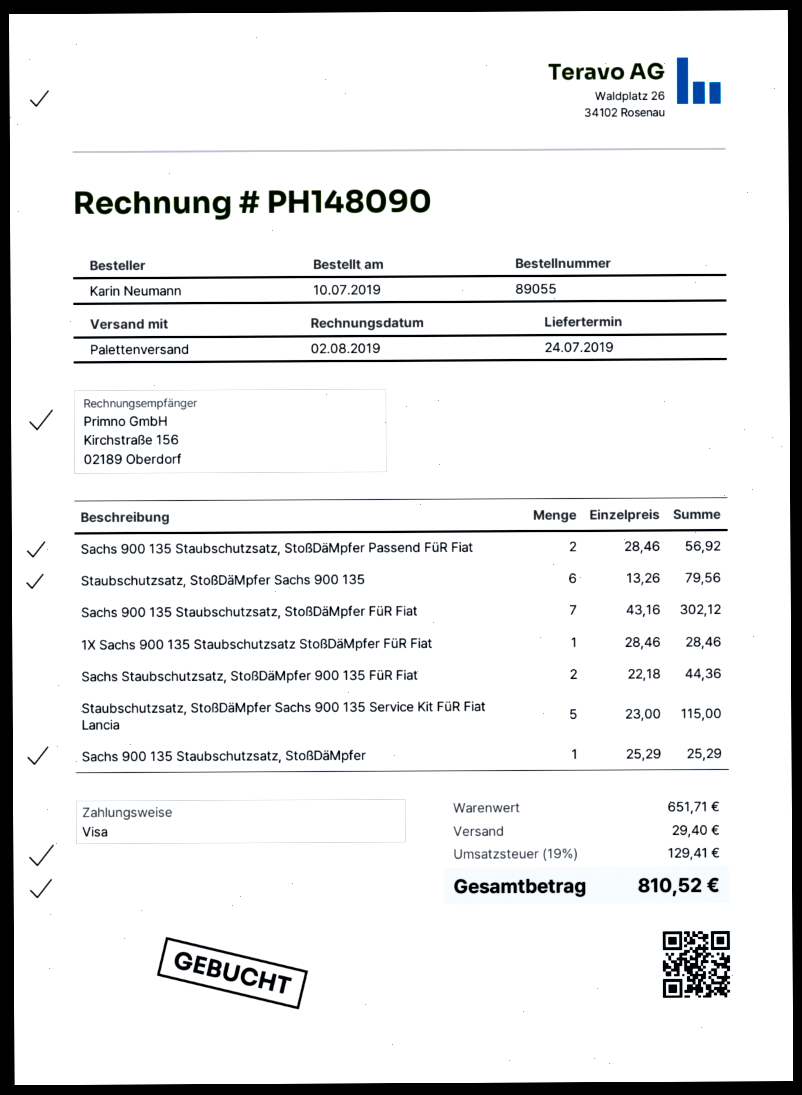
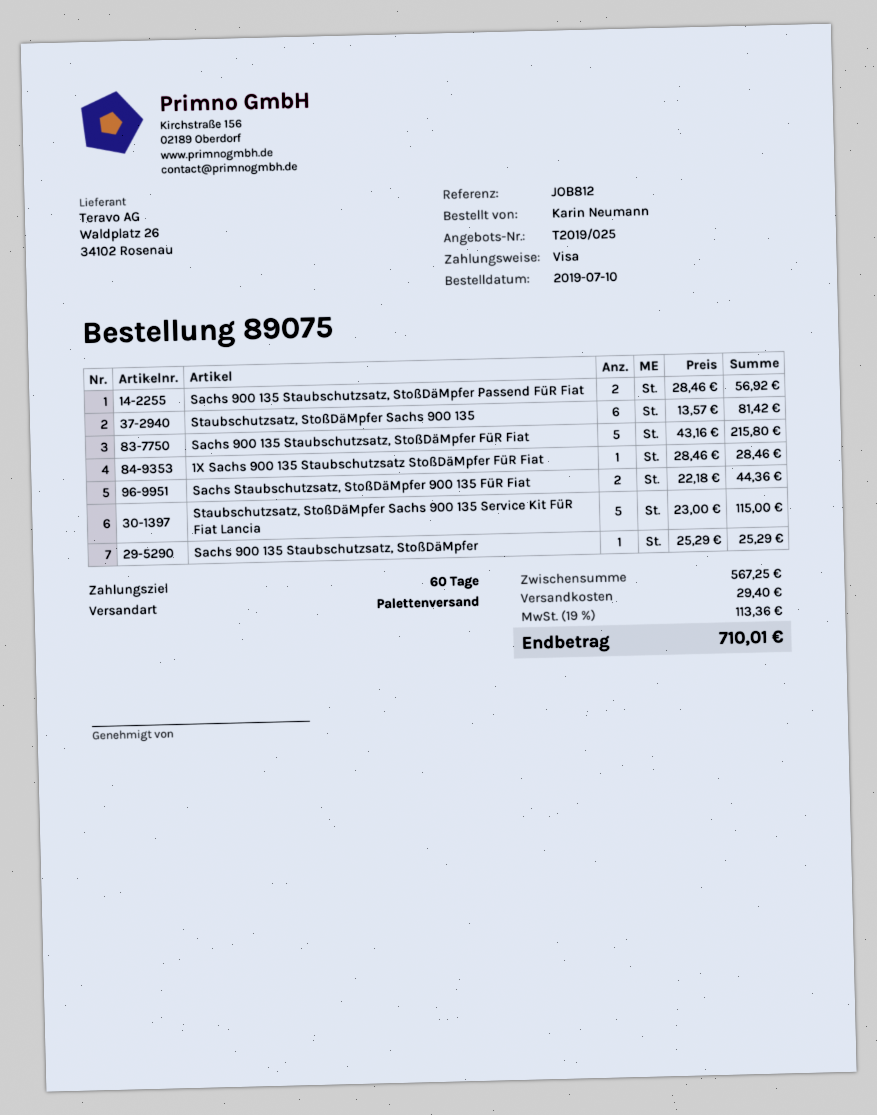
order number: 89055 -> 89075
Staubschutzsatz, StoßDäMpfer Sachs 900 135: 6 x 13.26 = 79.56 -> 6 x 13.57 = 81.42
Sachs 900 135 Staubschutzsatz, StoßDäMpfer FüR Fiat: 7 x 43.16 = 302.12 -> 5 x 43.16 = 215.80
subtotal: 651.71 -> 567.25
tax: 19% = 129.41 -> 19% = 113.36
total: 810.52 -> 710.01

